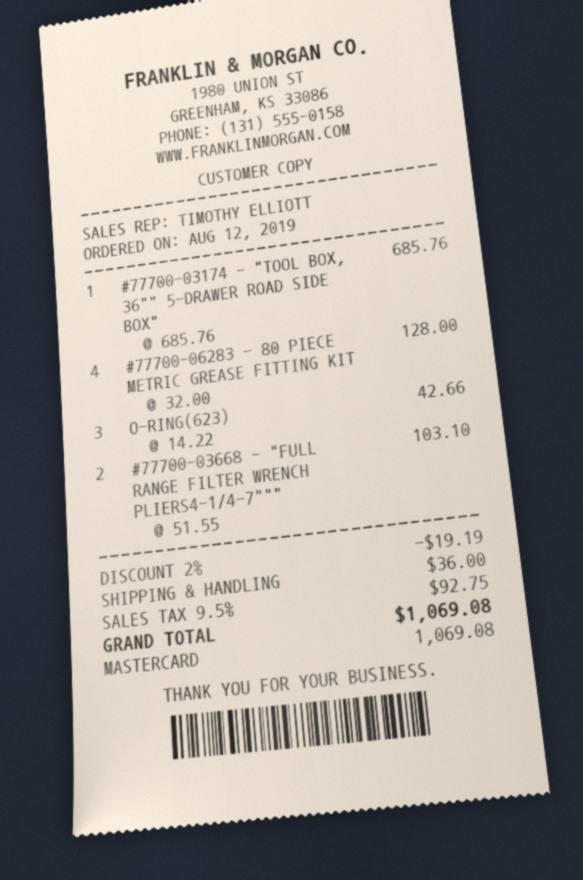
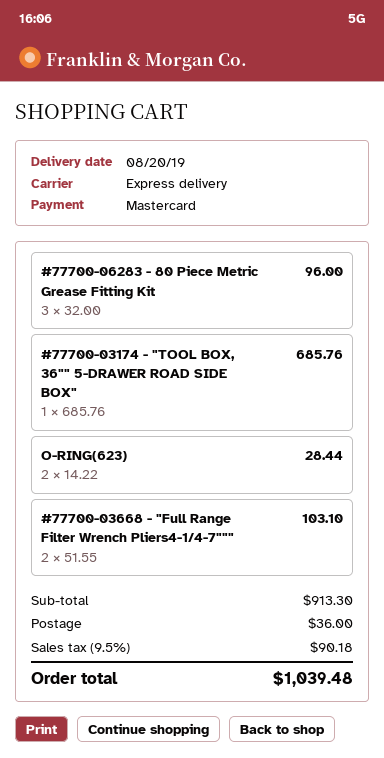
#77700-06283 - 80 PIECE METRIC GREASE FITTING KIT: 4 x 32.00 = 128.00 -> 3 x 32.00 = 96.00
O-RING(623): 3 x 14.22 = 42.66 -> 2 x 14.22 = 28.44
discount: 2% = 19.19 -> none
tax: 9.5% = 92.75 -> 9.5% = 90.18
total: 1069.08 -> 1039.48

